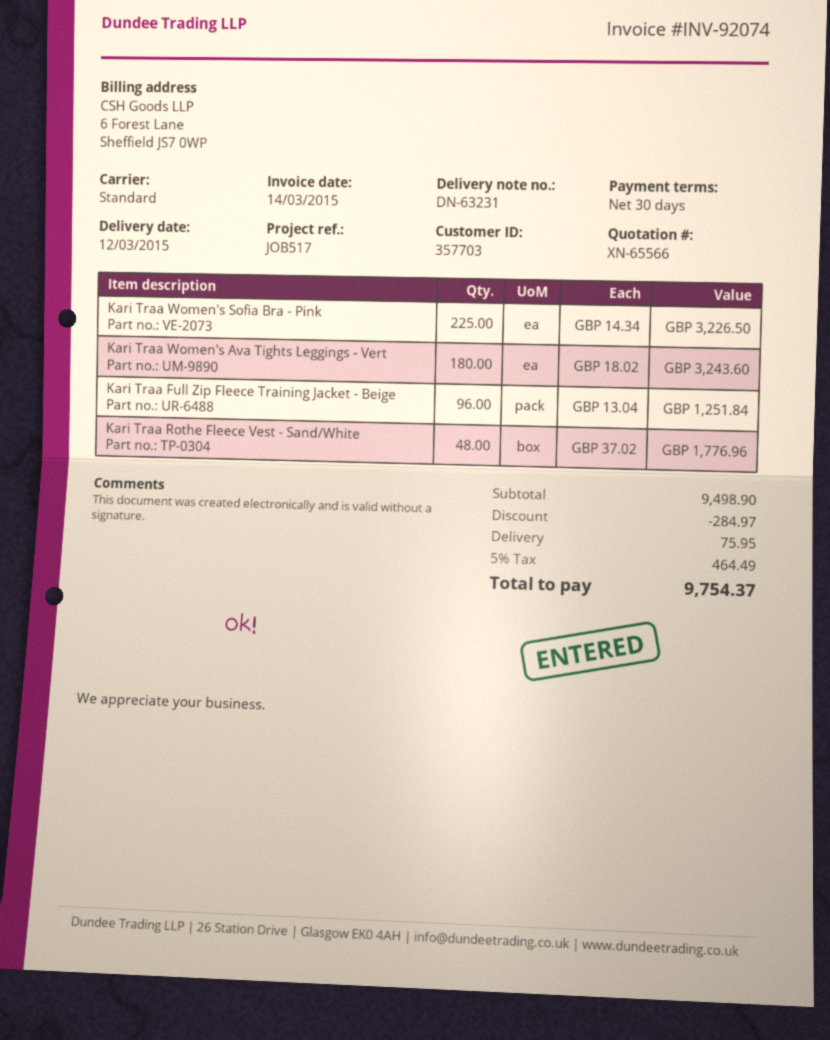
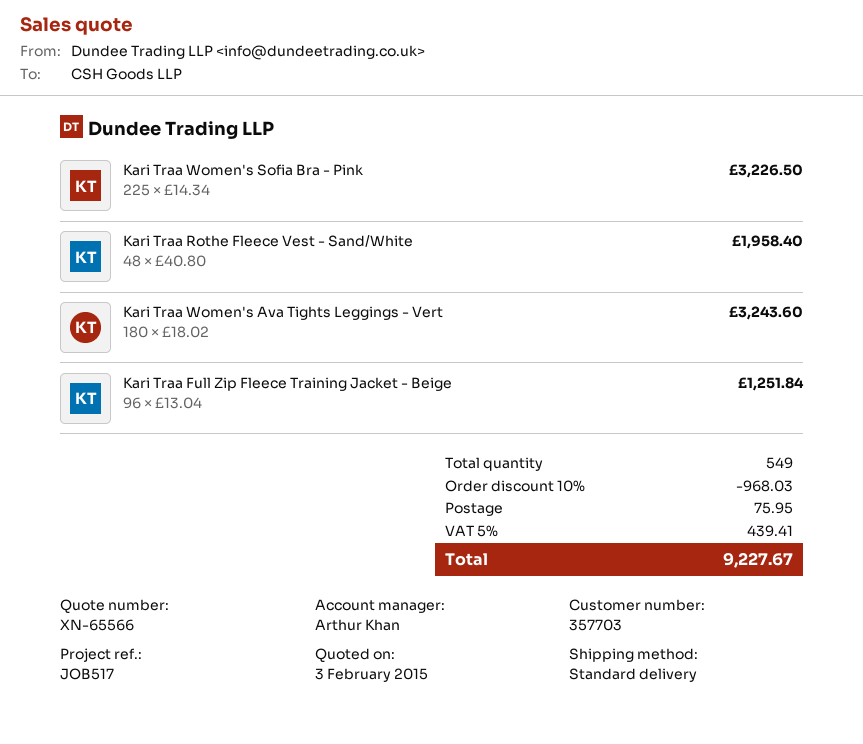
Kari Traa Rothe Fleece Vest - Sand/White: 48 x 37.02 = 1776.96 -> 48 x 40.80 = 1958.40
discount: 284.97 -> 968.03
tax: 5% = 464.49 -> 5% = 439.41
total: 9754.37 -> 9227.67

